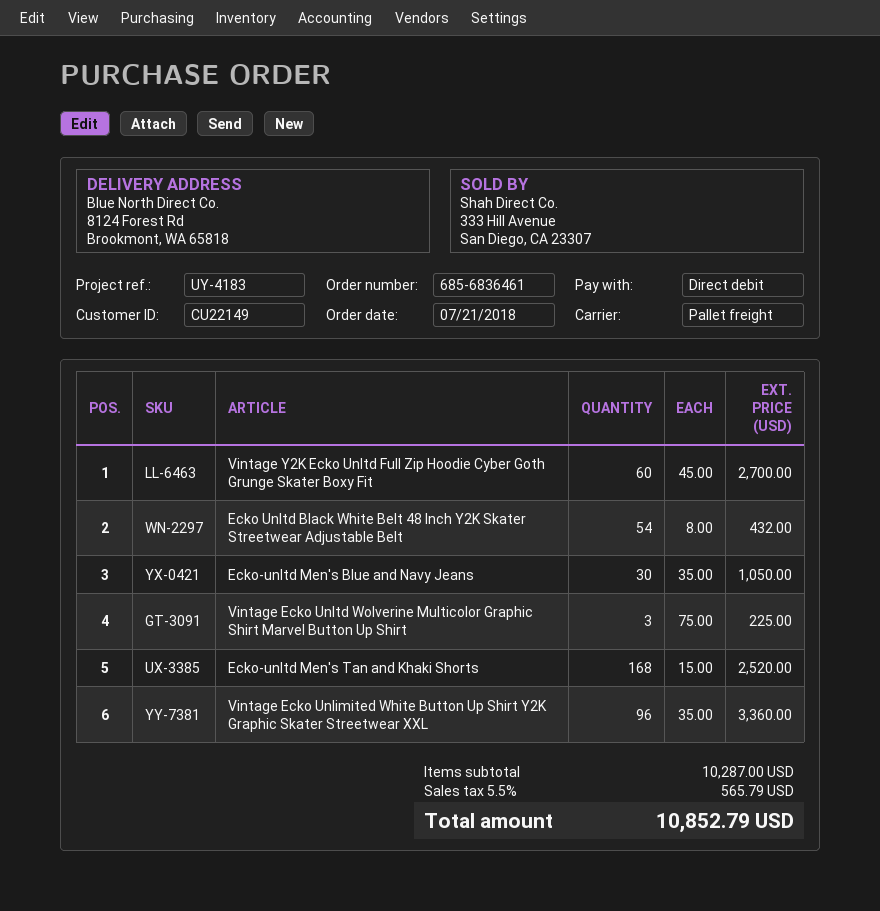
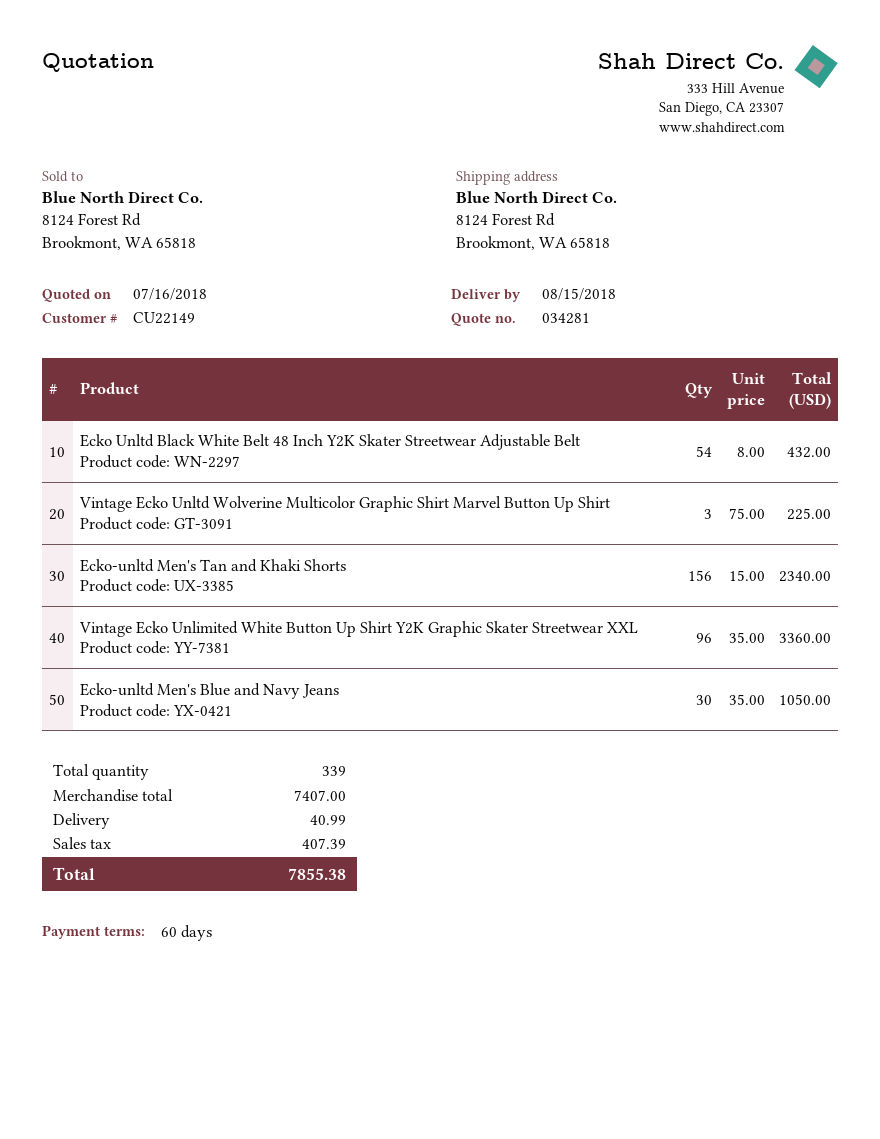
Vintage Y2K Ecko Unltd Full Zip Hoodie Cyber Goth Grunge Skater Boxy Fit: 60 x 45.00 = 2700.00 -> none
Ecko-unltd Men's Tan and Khaki Shorts: 168 x 15.00 = 2520.00 -> 156 x 15.00 = 2340.00
subtotal: 10287.00 -> 7407.00
shipping: none -> 40.99
tax: 565.79 -> 407.39
total: 10852.79 -> 7855.38

